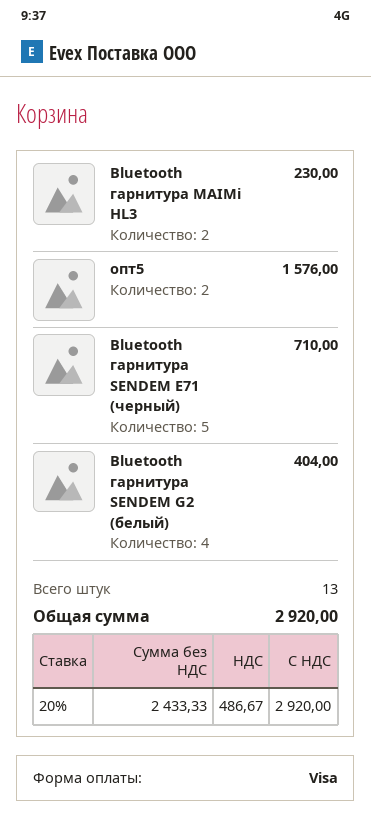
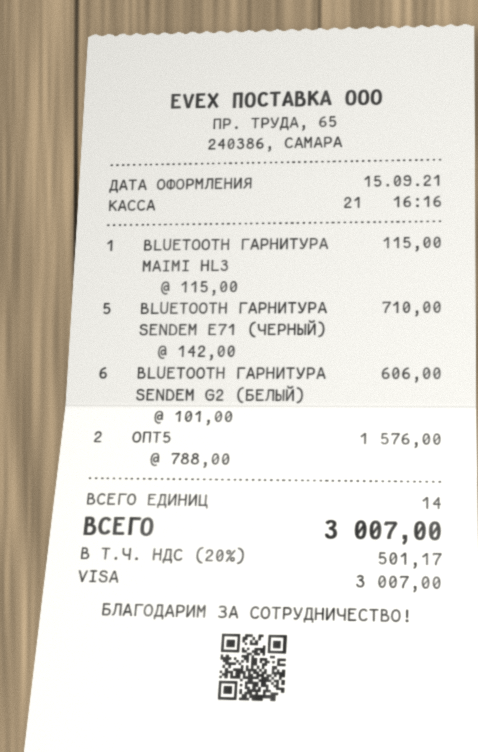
Bluetooth гарнитура MAIMi HL3: 2 for 230.00 -> 1 for 115.00
Bluetooth гарнитура SENDEM G2 (белый): 4 for 404.00 -> 6 for 606.00
total quantity: 13 -> 14
tax: 20% = 486.67 -> 20% = 501.17
total: 2920.00 -> 3007.00

